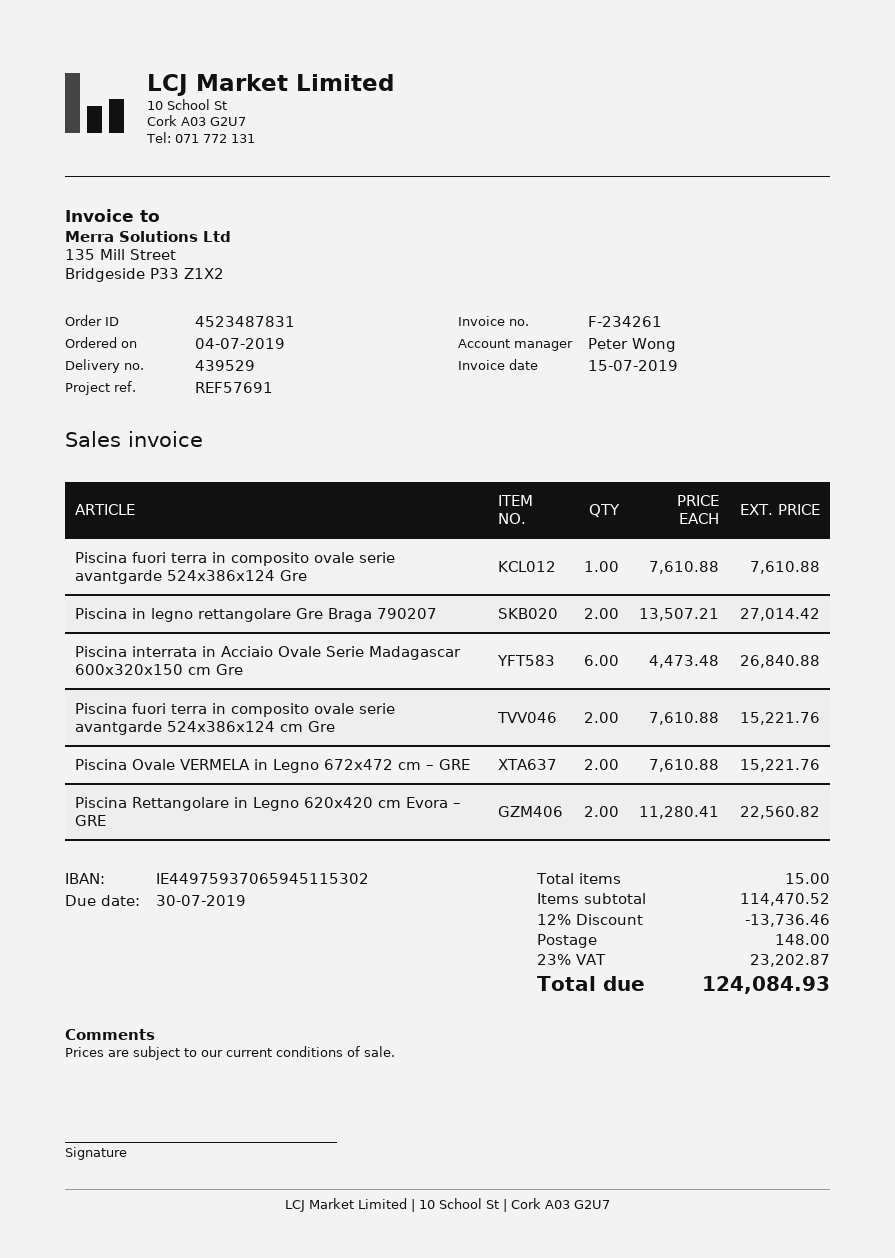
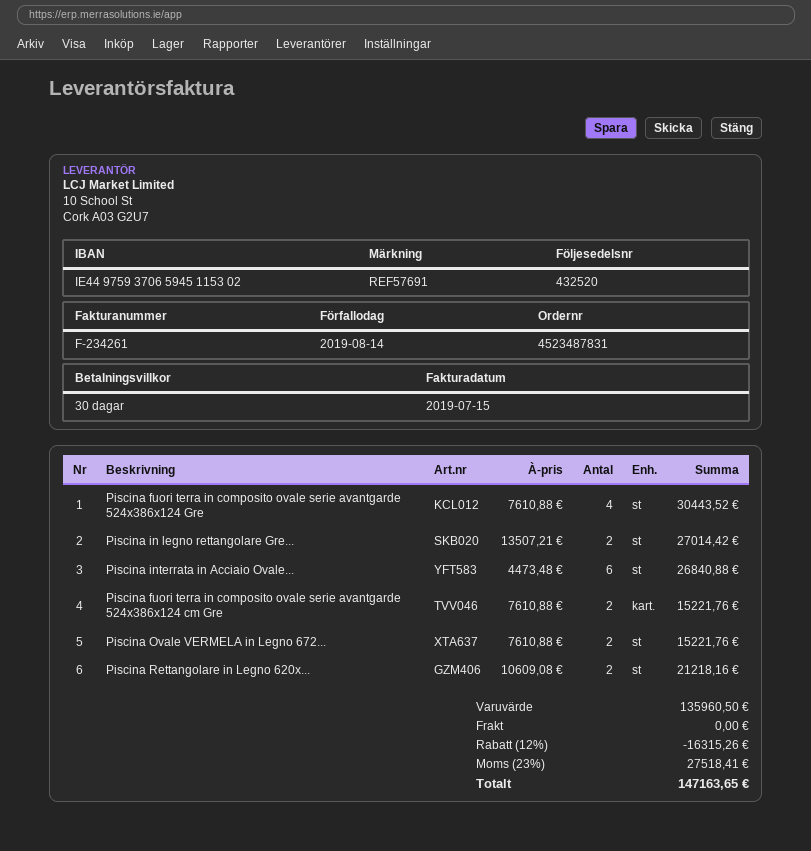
delivery note number: 439529 -> 432520
due date: 2019-07-30 -> 2019-08-14
Piscina fuori terra in composito ovale serie avantgarde 524x386x124 Gre: 1 x 7610.88 = 7610.88 -> 4 x 7610.88 = 30443.52
Piscina Rettangolare in Legno 620x420 cm Evora – GRE: 2 x 11280.41 = 22560.82 -> 2 x 10609.08 = 21218.16
subtotal: 114470.52 -> 135960.50
discount: 12% = 13736.46 -> 12% = 16315.26
shipping: 148.00 -> 0.00
tax: 23% = 23202.87 -> 23% = 27518.41
total: 124084.93 -> 147163.65

